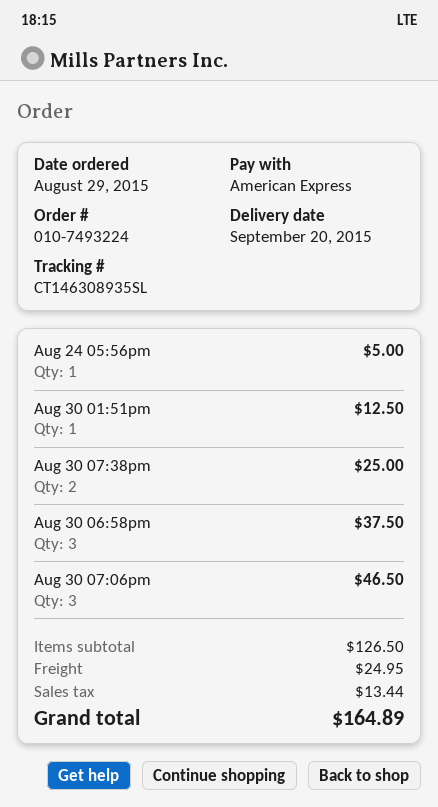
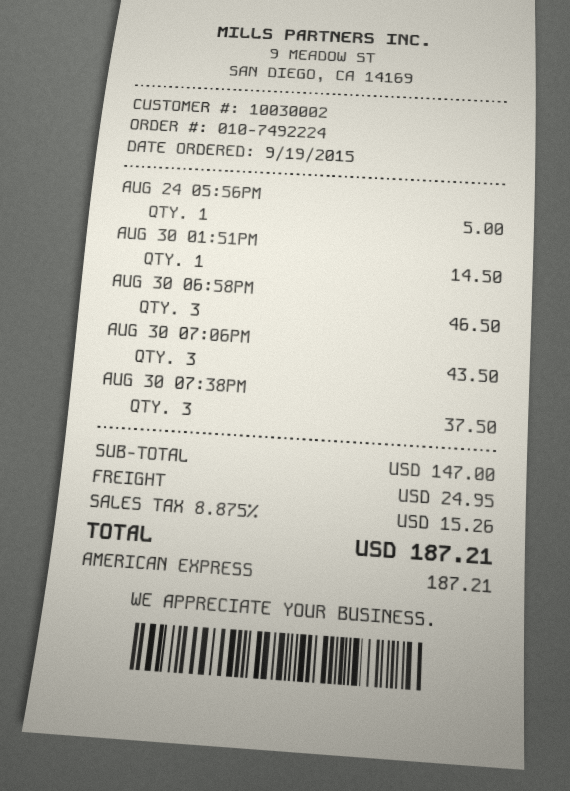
order number: 010-7493224 -> 010-7492224
order date: 2015-08-29 -> 2015-09-19
Aug 30 01:51pm: 1 for 12.50 -> 1 for 14.50
Aug 30 07:38pm: 2 for 25.00 -> 3 for 37.50
Aug 30 06:58pm: 3 for 37.50 -> 3 for 46.50
Aug 30 07:06pm: 3 for 46.50 -> 3 for 43.50
subtotal: 126.50 -> 147.00
tax: 13.44 -> 15.26
total: 164.89 -> 187.21

